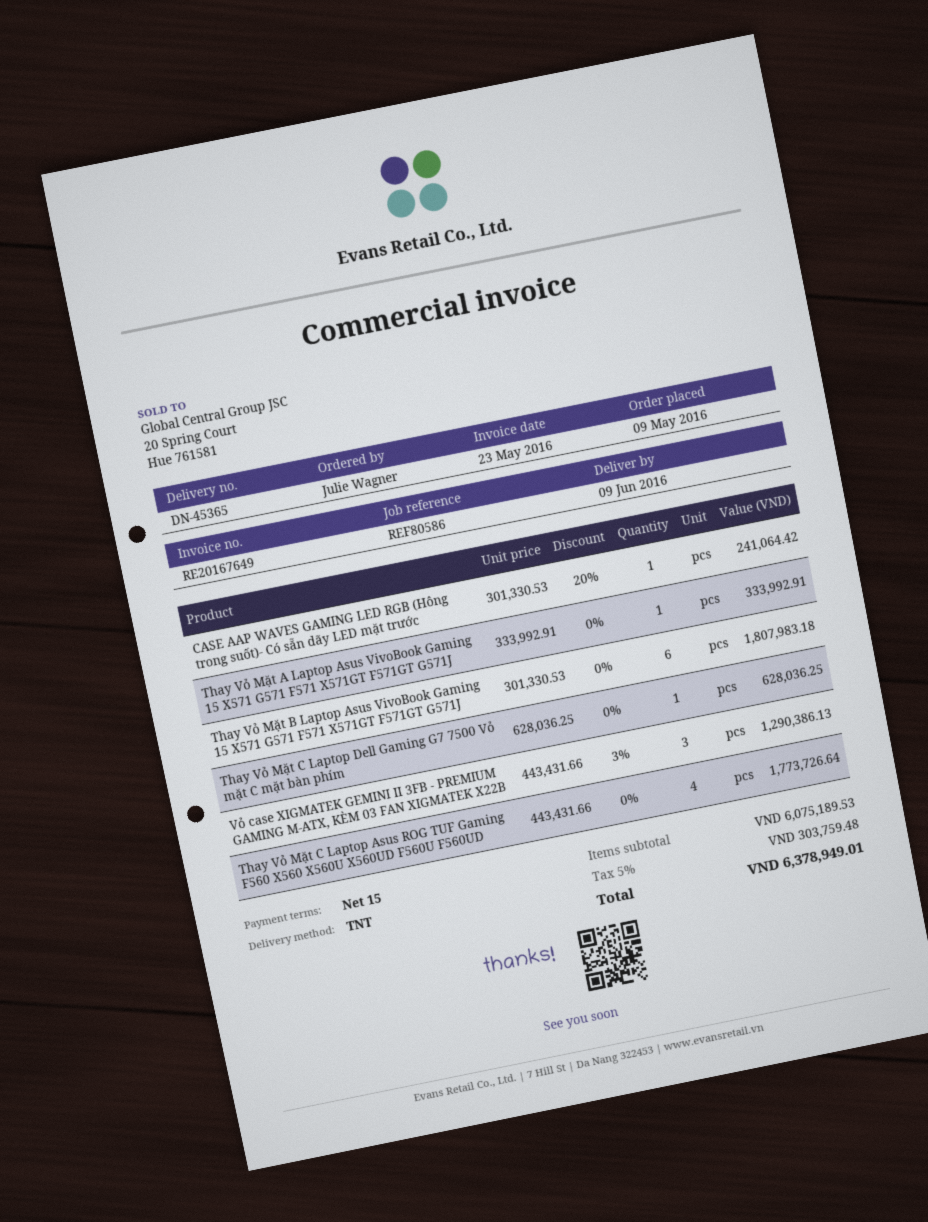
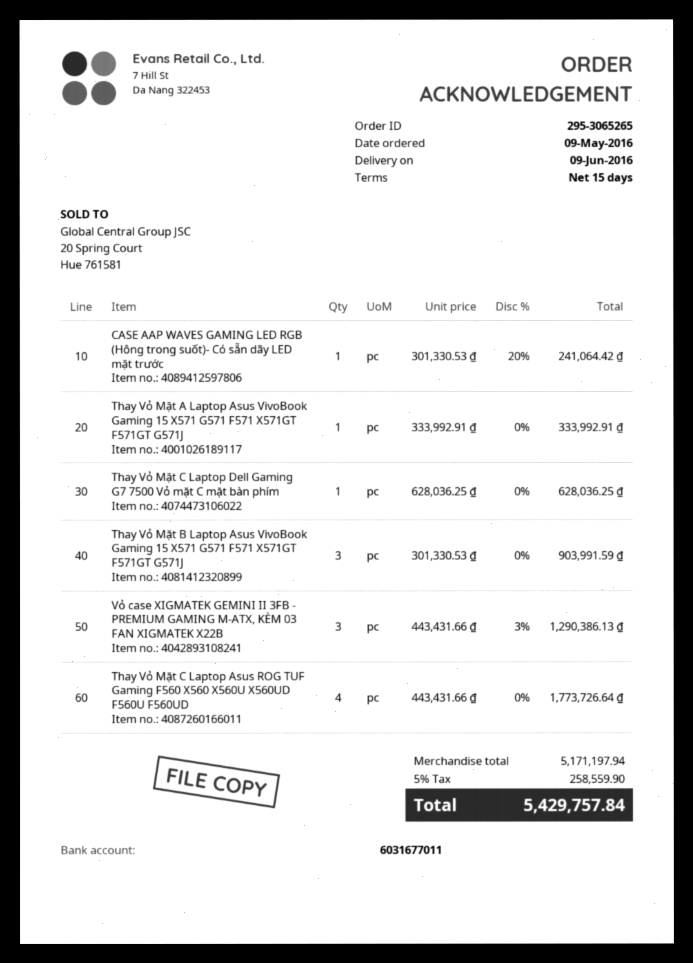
Thay Vỏ Mặt B Laptop Asus VivoBook Gaming 15 X571 G571 F571 X571GT F571GT G571J: 6 x 301330.53 = 1807983.18 -> 3 x 301330.53 = 903991.59
subtotal: 6075189.53 -> 5171197.94
tax: 5% = 303759.48 -> 5% = 258559.90
total: 6378949.01 -> 5429757.84

